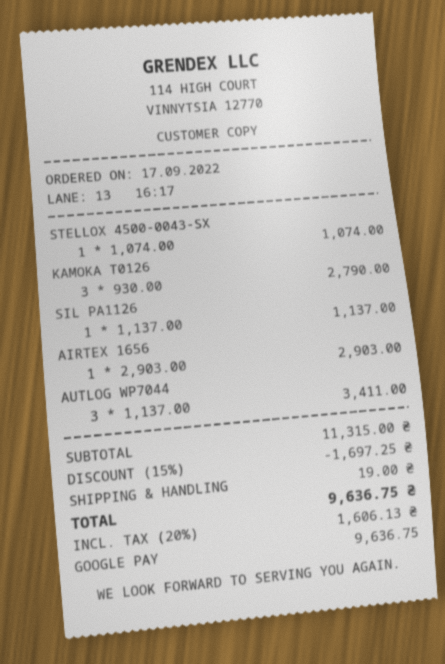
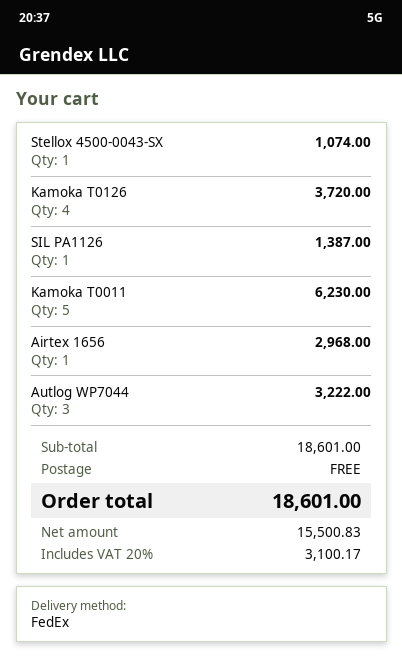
KAMOKA T0126: 3 for 2790.00 -> 4 for 3720.00
SIL PA1126: 1 for 1137.00 -> 1 for 1387.00
AIRTEX 1656: 1 for 2903.00 -> 1 for 2968.00
AUTLOG WP7044: 3 for 3411.00 -> 3 for 3222.00
Kamoka T0011: none -> 5 for 6230.00
subtotal: 11315.00 -> 18601.00
discount: 15% = 1697.25 -> none
shipping: 19.00 -> 0.00
tax: 20% = 1606.13 -> 20% = 3100.17
total: 9636.75 -> 18601.00

